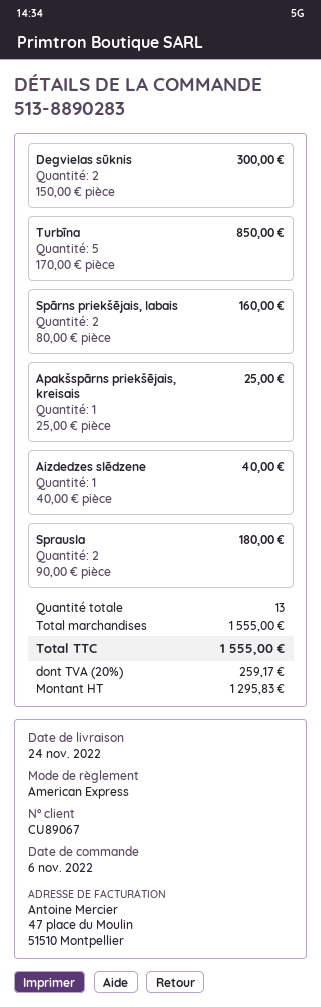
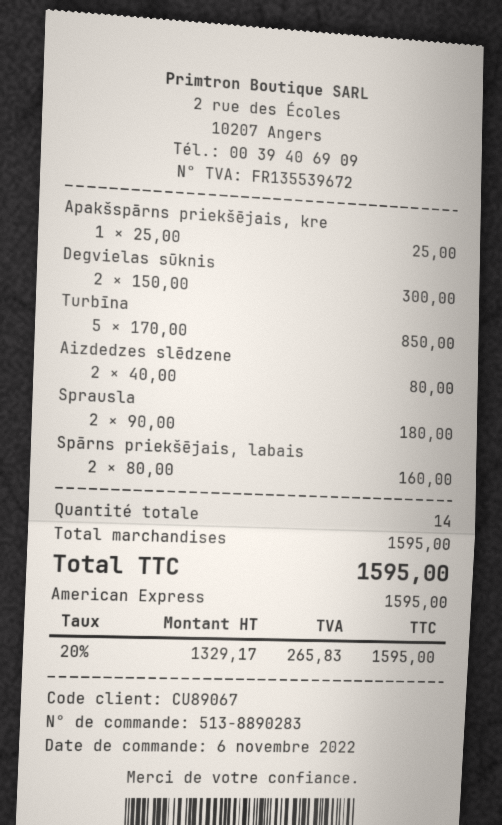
Aizdedzes slēdzene: 1 x 40.00 = 40.00 -> 2 x 40.00 = 80.00
total quantity: 13 -> 14
subtotal: 1555.00 -> 1595.00
net: 1295.83 -> 1329.17
tax: 20% = 259.17 -> 20% = 265.83
total: 1555.00 -> 1595.00

